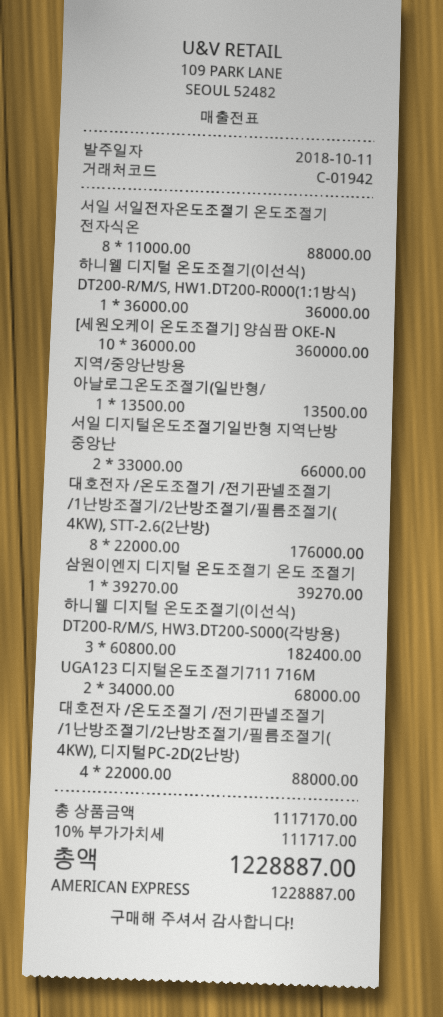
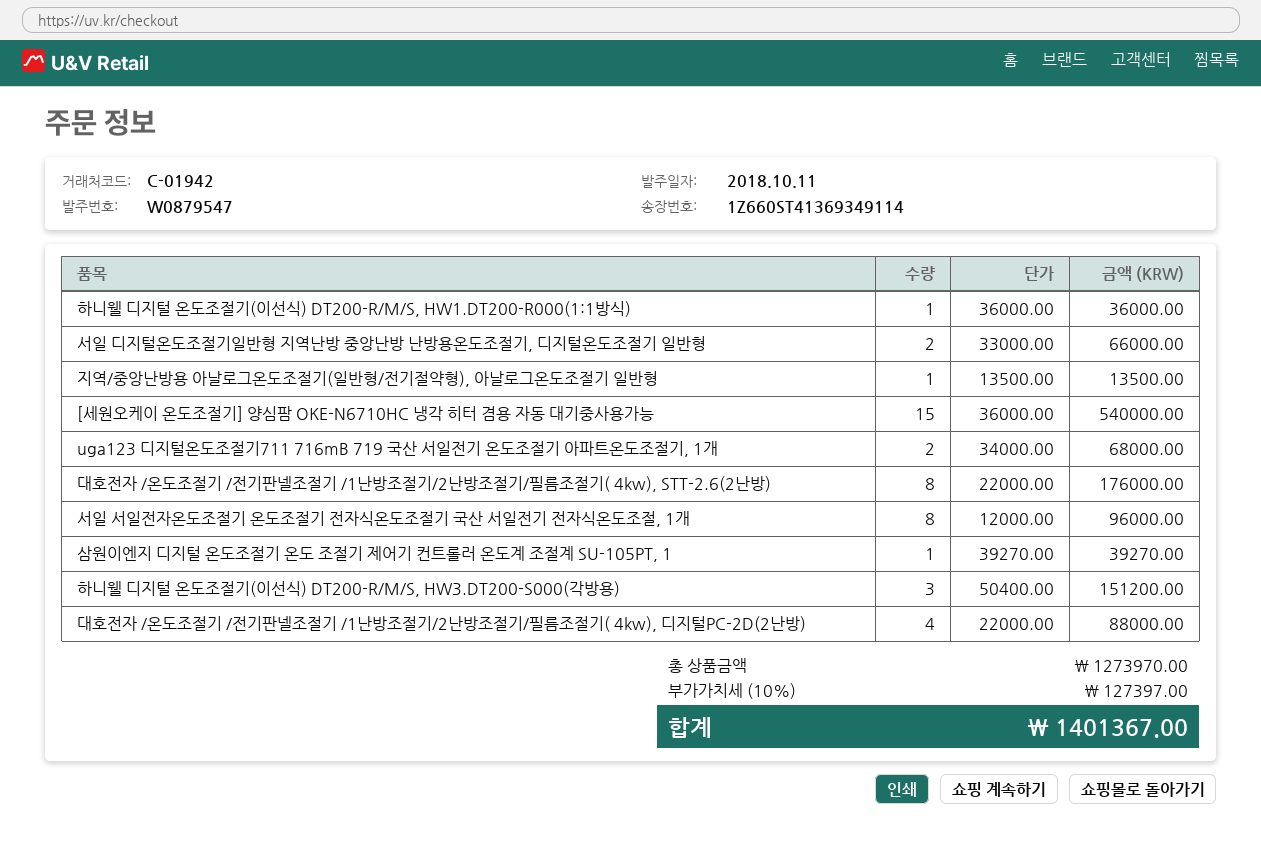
서일 서일전자온도조절기 온도조절기 전자식온: 8 x 11000.00 = 88000.00 -> 8 x 12000.00 = 96000.00
[세원오케이 온도조절기] 양심팜 OKE-N: 10 x 36000.00 = 360000.00 -> 15 x 36000.00 = 540000.00
하니웰 디지털 온도조절기(이선식) DT200-R/M/S, HW3.DT200-S000(각방용): 3 x 60800.00 = 182400.00 -> 3 x 50400.00 = 151200.00
subtotal: 1117170.00 -> 1273970.00
tax: 10% = 111717.00 -> 10% = 127397.00
total: 1228887.00 -> 1401367.00

